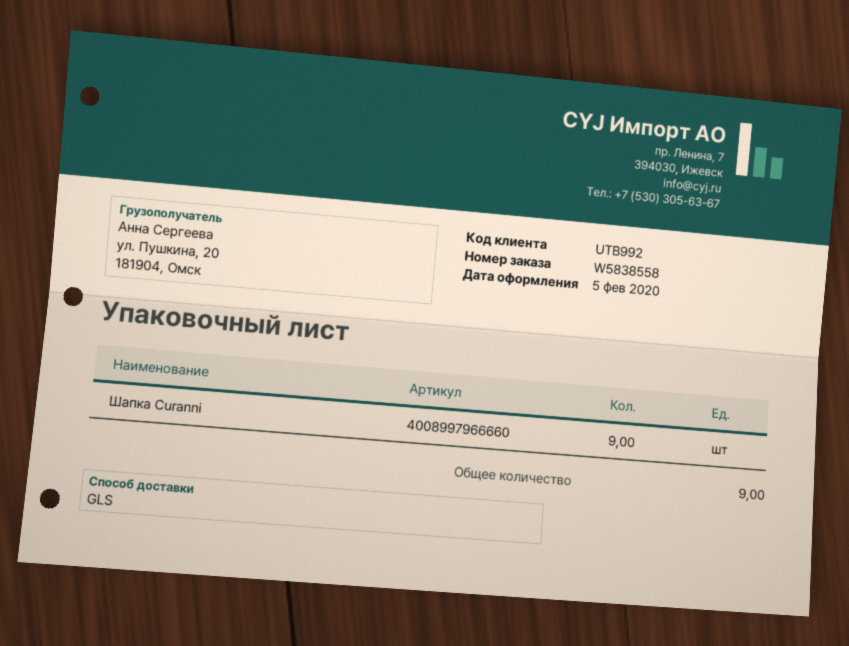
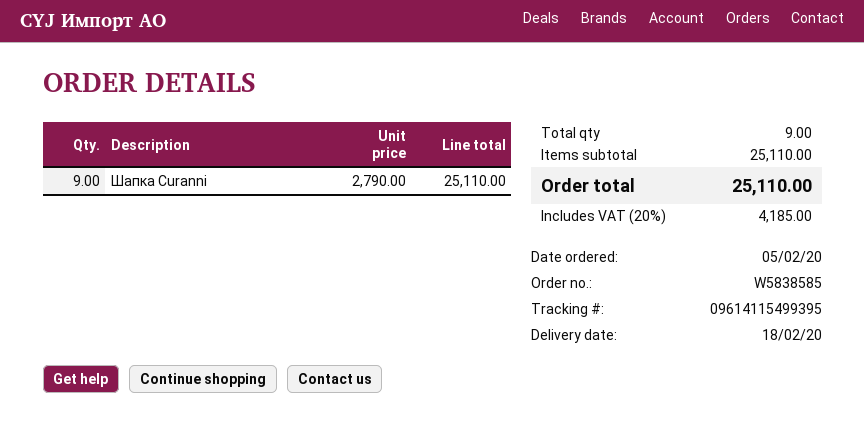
order number: W5838558 -> W5838585

